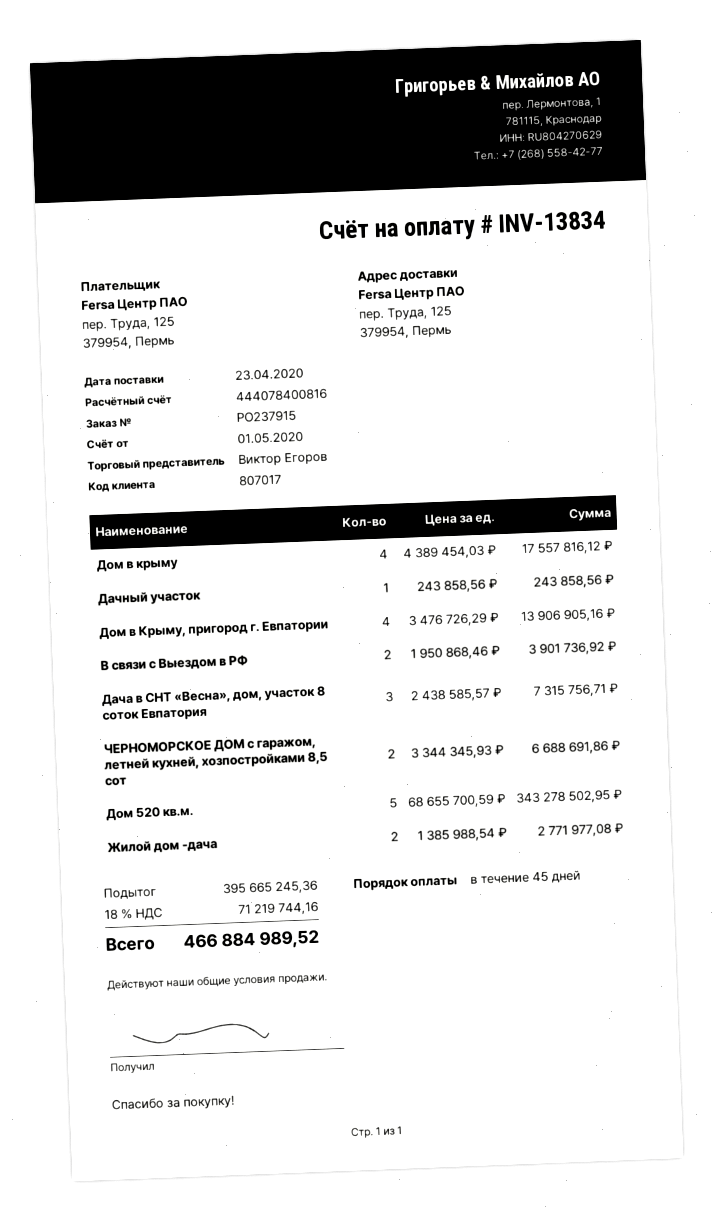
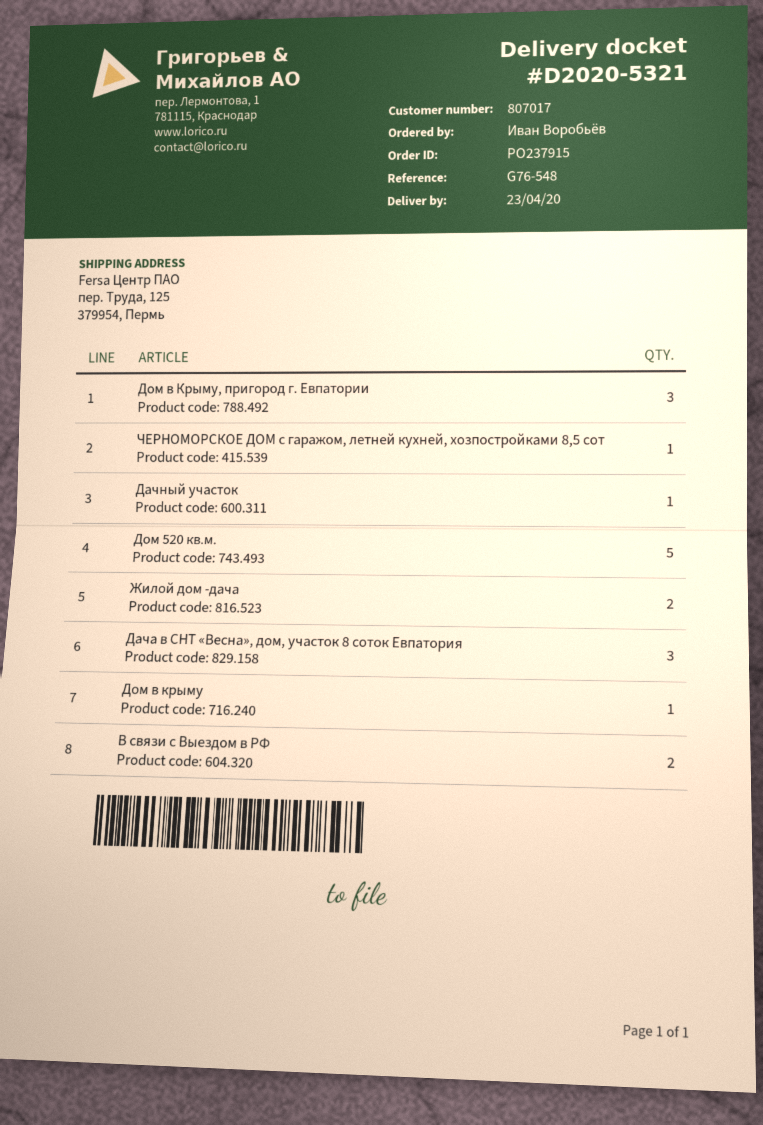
Дом в крыму: 4 -> 1
Дом в Крыму, пригород г. Евпатории: 4 -> 3
ЧЕРНОМОРСКОЕ ДОМ с гаражом, летней кухней, хозпостройками 8,5 сот: 2 -> 1

